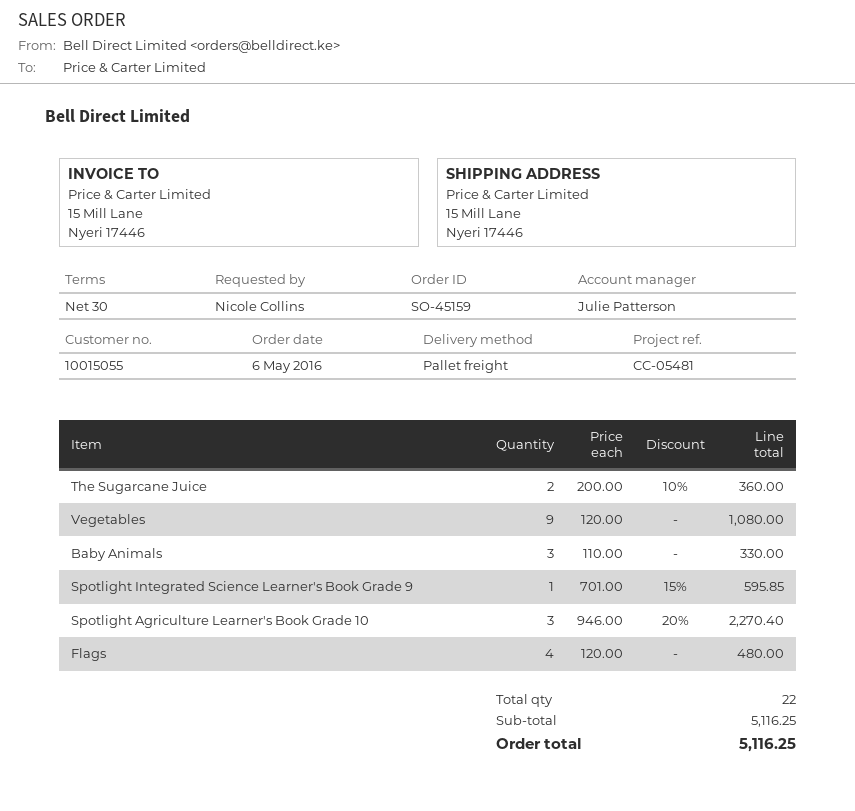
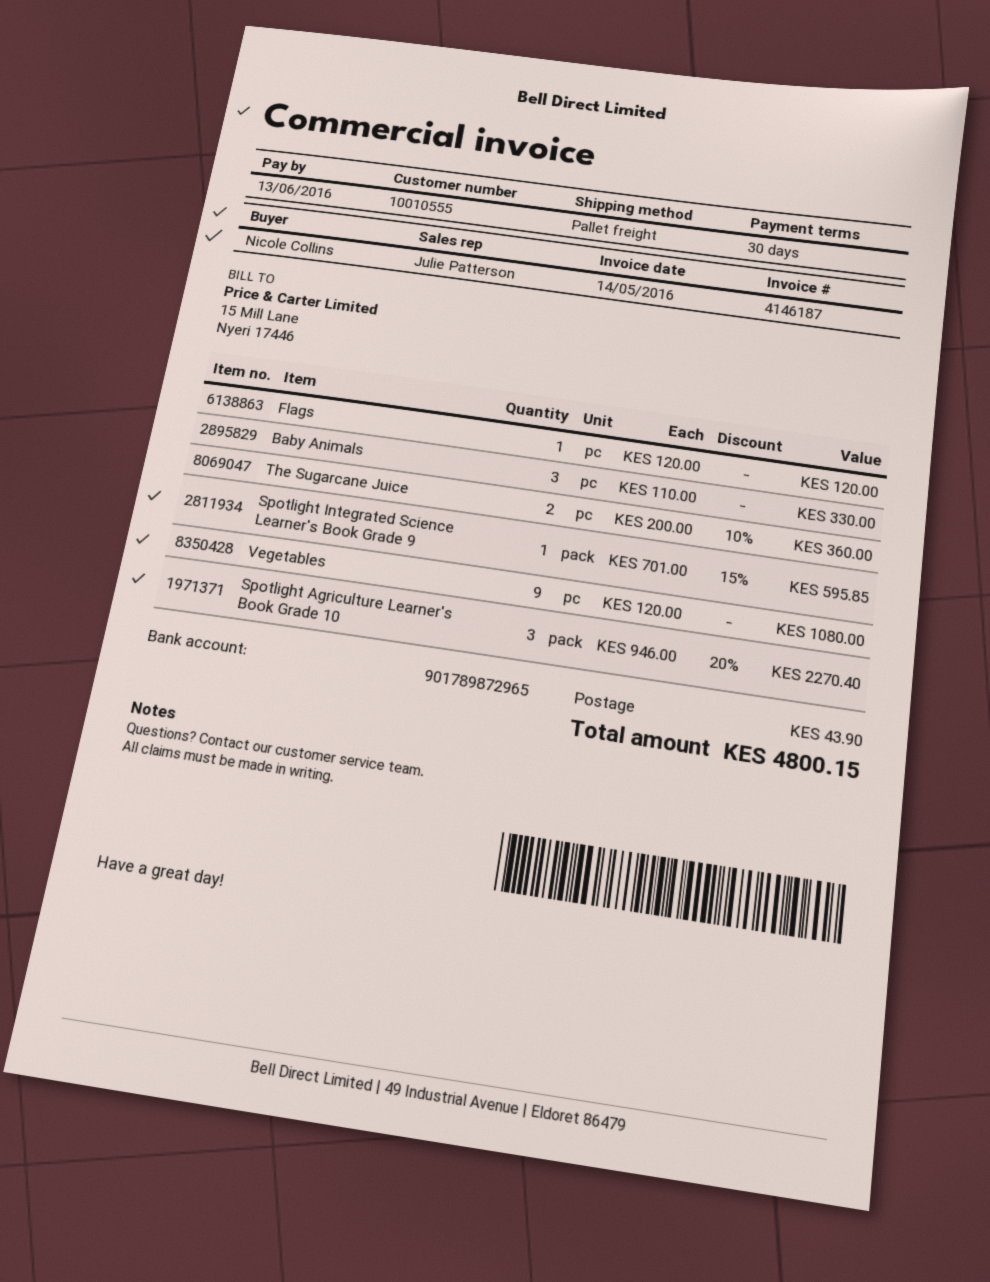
customer number: 10015055 -> 10010555
Flags: 4 x 120.00 = 480.00 -> 1 x 120.00 = 120.00
shipping: none -> 43.90
total: 5116.25 -> 4800.15

